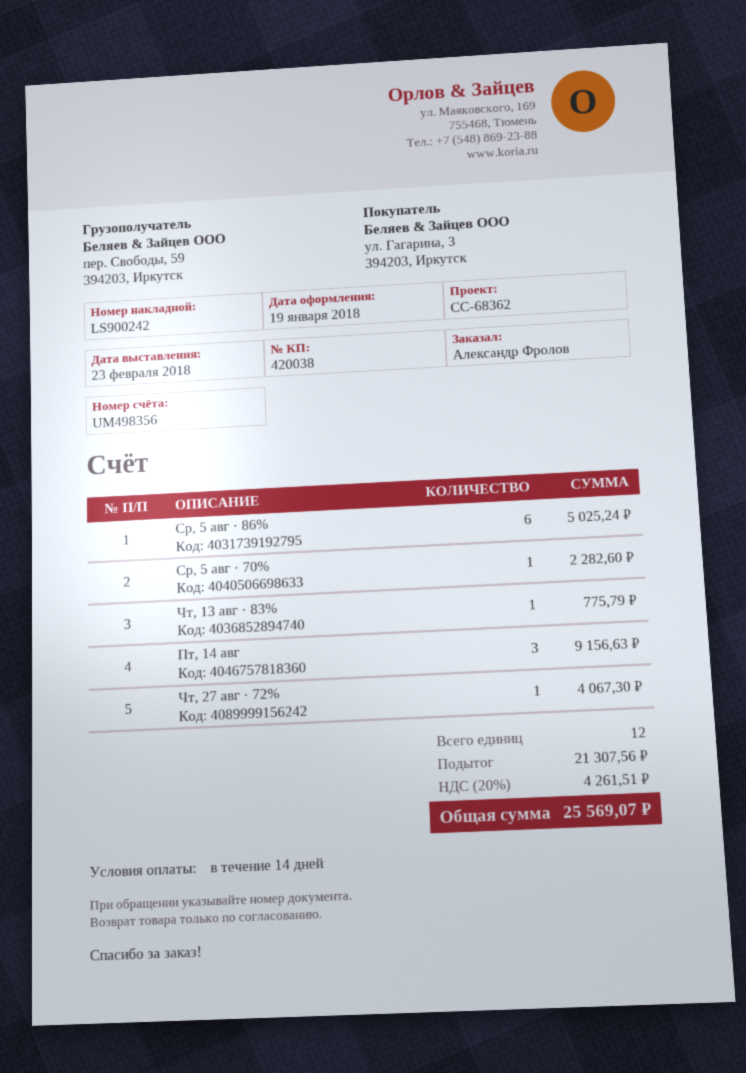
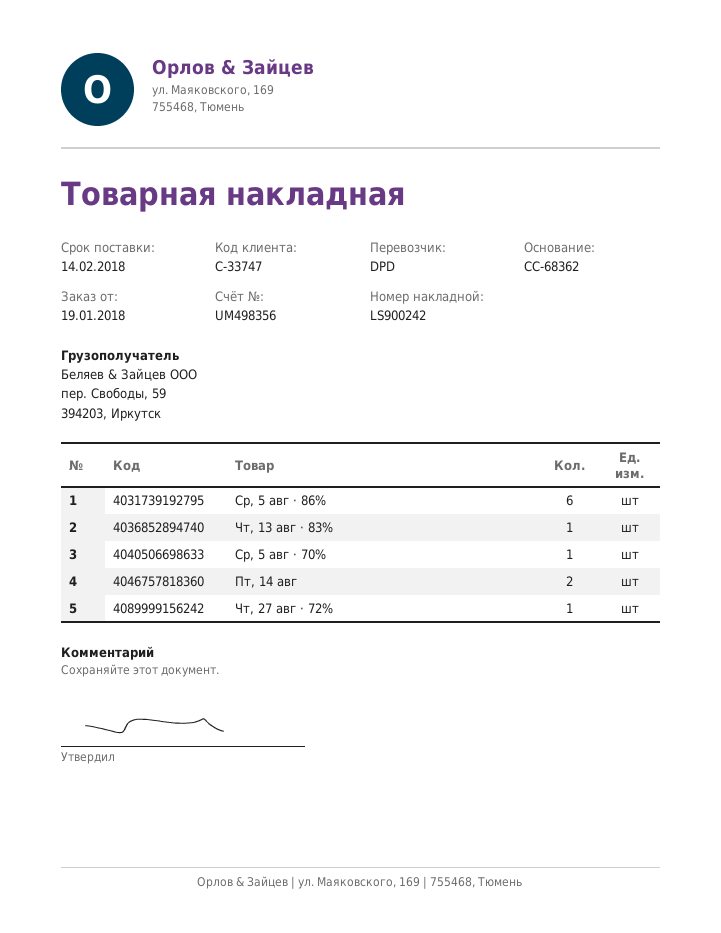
Пт, 14 авг: 3 -> 2

